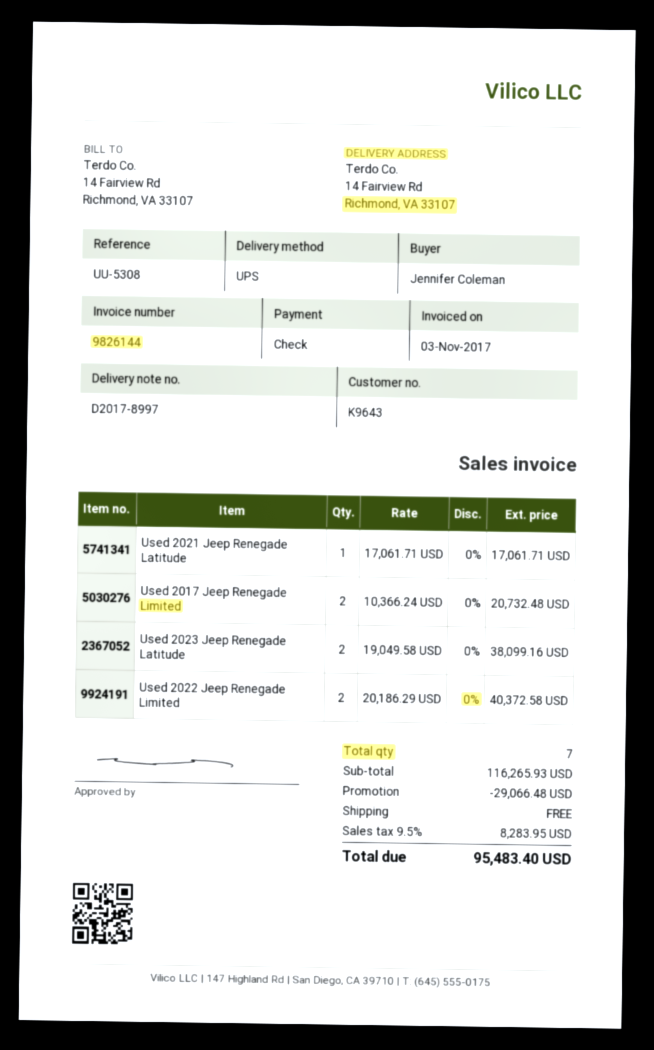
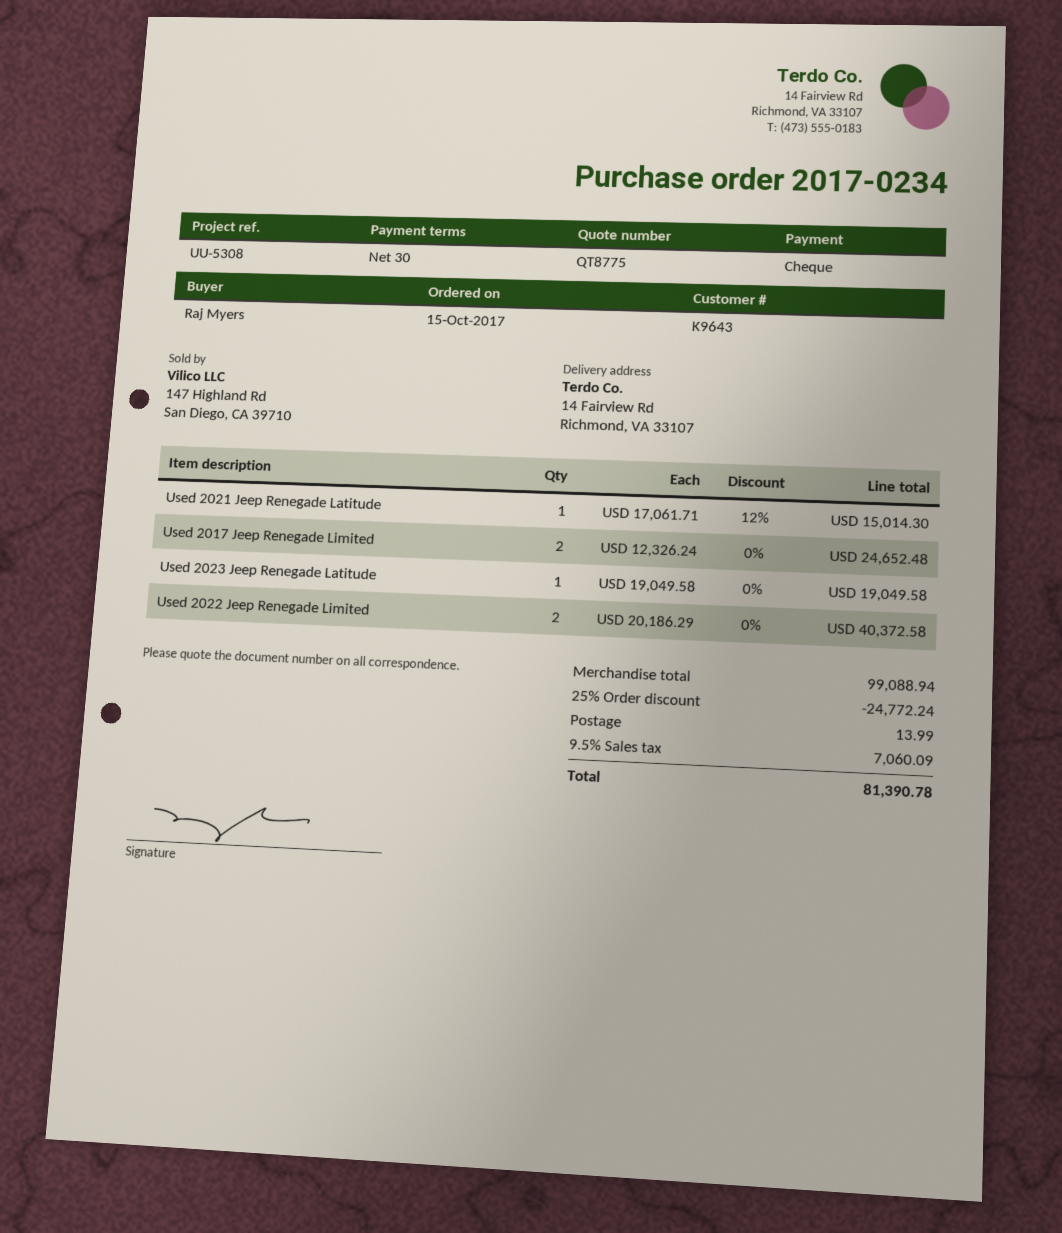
ordered by: Jennifer Coleman -> Raj Myers
Used 2021 Jeep Renegade Latitude: 1 x 17061.71 = 17061.71 -> 1 x 17061.71 - 12% = 15014.30
Used 2017 Jeep Renegade Limited: 2 x 10366.24 = 20732.48 -> 2 x 12326.24 = 24652.48
Used 2023 Jeep Renegade Latitude: 2 x 19049.58 = 38099.16 -> 1 x 19049.58 = 19049.58
subtotal: 116265.93 -> 99088.94
discount: 29066.48 -> 24772.24
shipping: 0.00 -> 13.99
tax: 9.5% = 8283.95 -> 9.5% = 7060.09
total: 95483.40 -> 81390.78

